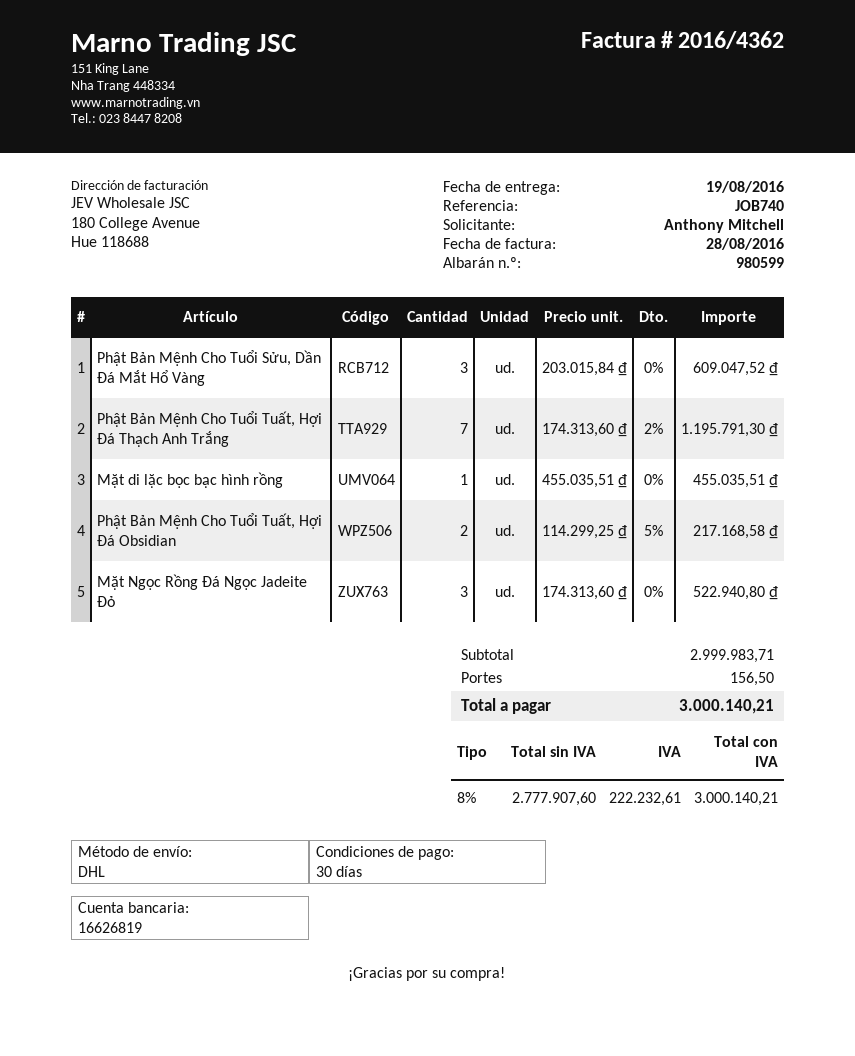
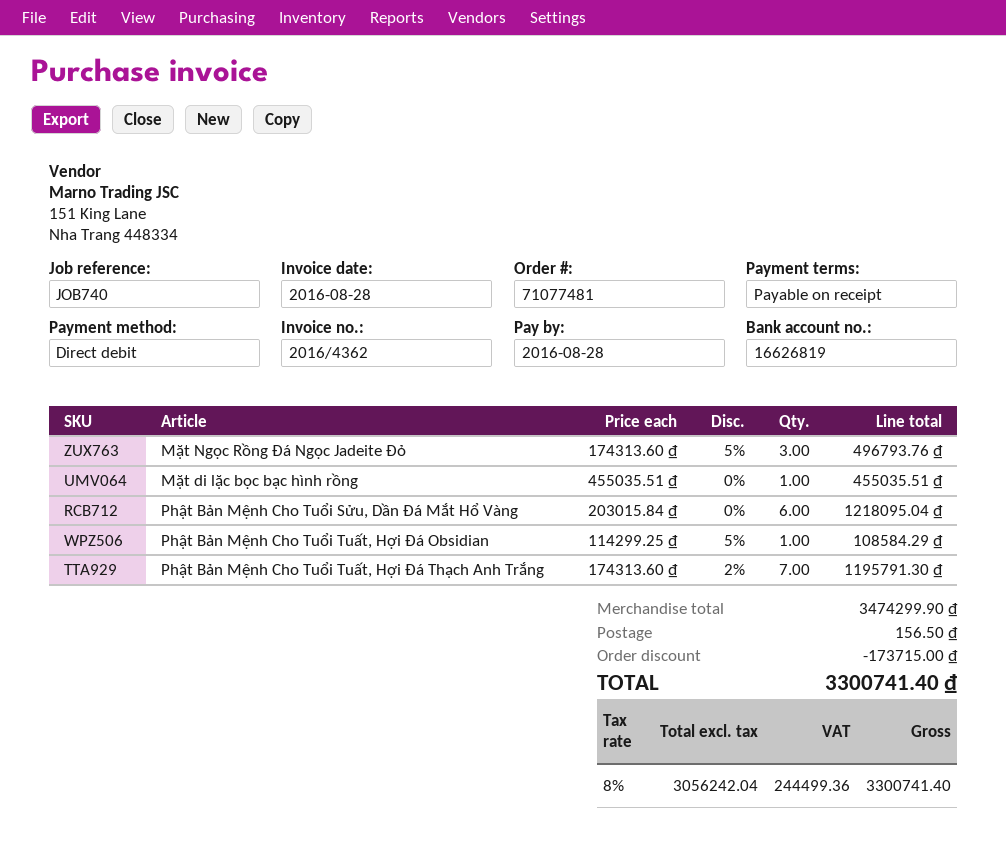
payment terms: 30 days -> on receipt
Phật Bản Mệnh Cho Tuổi Sửu, Dần Đá Mắt Hổ Vàng: 3 x 203015.84 = 609047.52 -> 6 x 203015.84 = 1218095.04
Phật Bản Mệnh Cho Tuổi Tuất, Hợi Đá Obsidian: 2 x 114299.25 - 5% = 217168.58 -> 1 x 114299.25 - 5% = 108584.29
Mặt Ngọc Rồng Đá Ngọc Jadeite Đỏ: 3 x 174313.60 = 522940.80 -> 3 x 174313.60 - 5% = 496793.76
subtotal: 2999983.71 -> 3474299.90
discount: none -> 173715.00
net: 2777907.60 -> 3056242.04
tax: 8% = 222232.61 -> 8% = 244499.36
total: 3000140.21 -> 3300741.40

